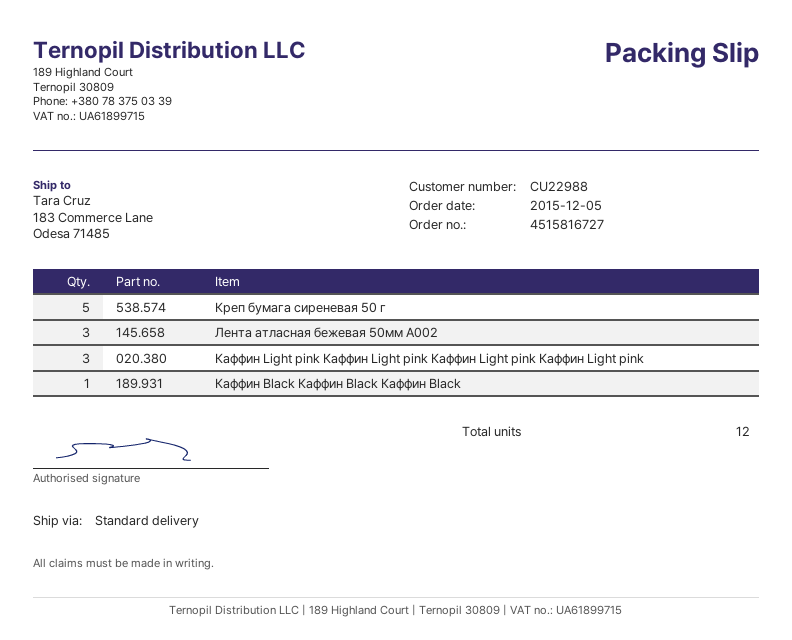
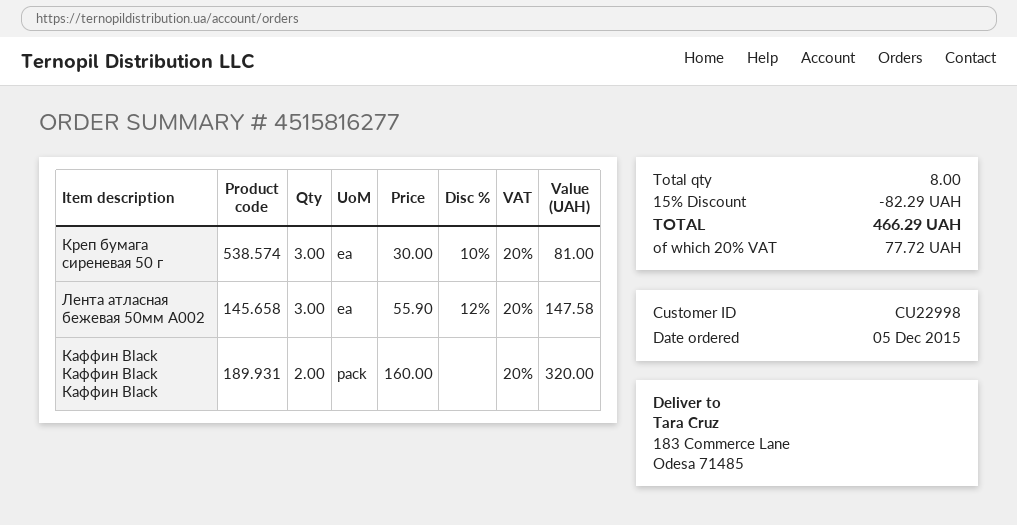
order number: 4515816727 -> 4515816277
customer number: CU22988 -> CU22998
Креп бумага сиреневая 50 г: 5 -> 3
Каффин Light pink Каффин Light pink Каффин Light pink Каффин Light pink: 3 -> none
Каффин Black Каффин Black Каффин Black: 1 -> 2
total quantity: 12 -> 8

